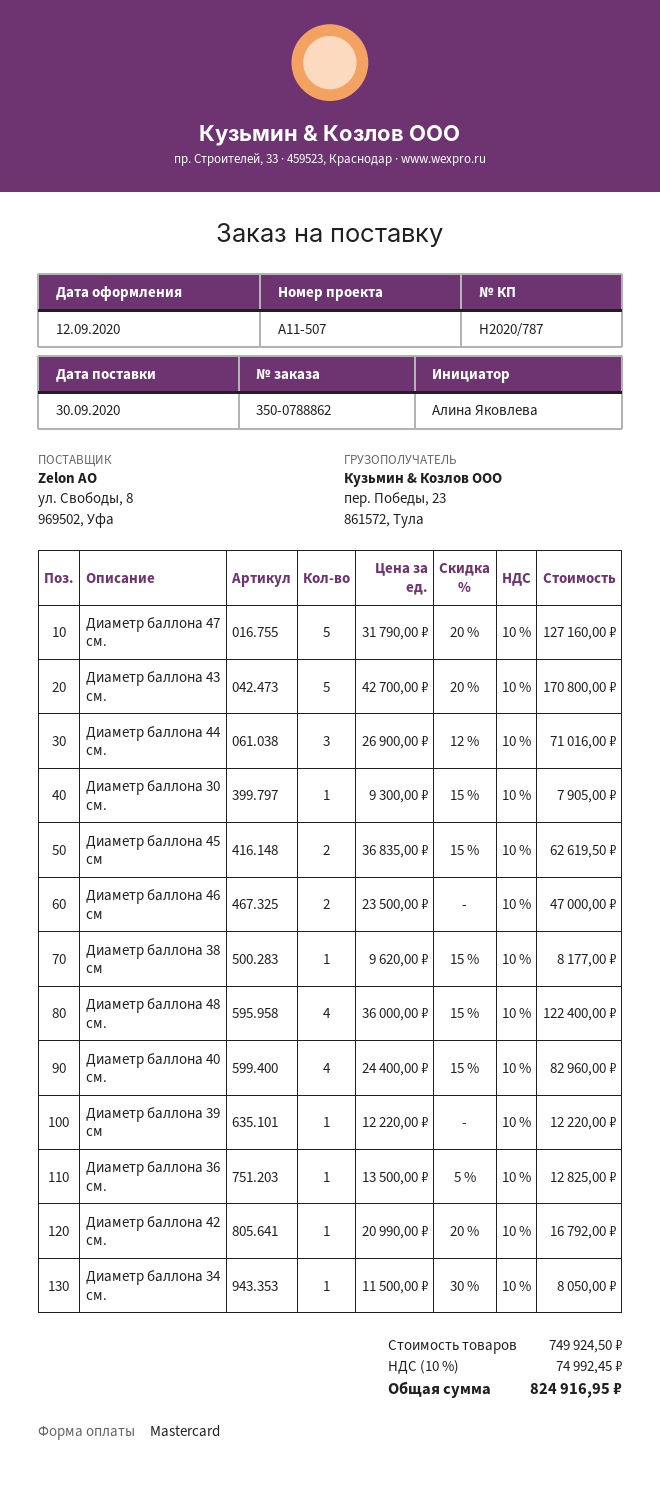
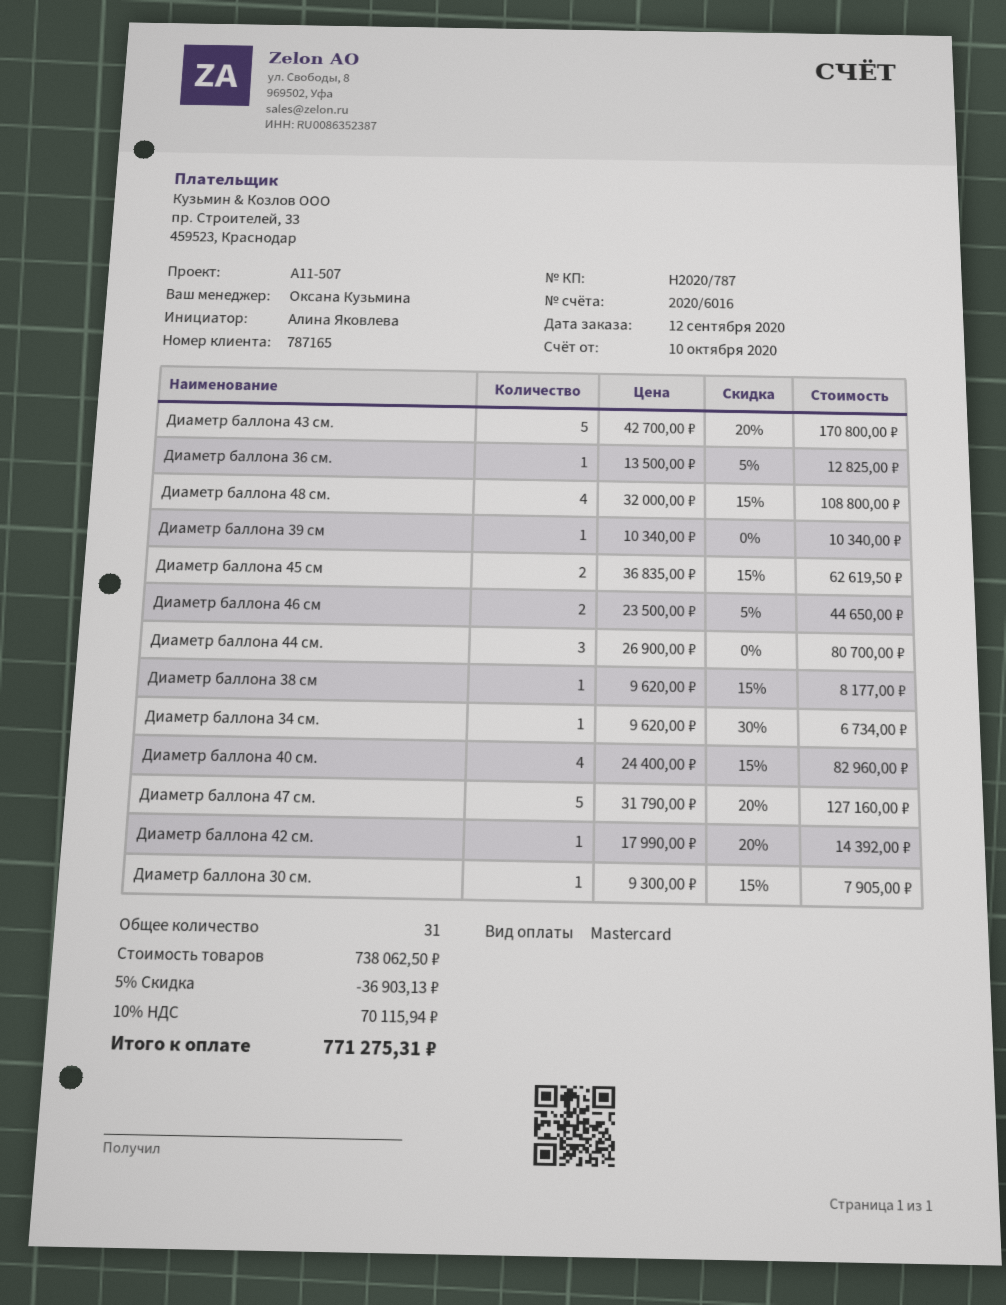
Диаметр баллона 44 см.: 3 x 26900.00 - 12% = 71016.00 -> 3 x 26900.00 = 80700.00
Диаметр баллона 46 см: 2 x 23500.00 = 47000.00 -> 2 x 23500.00 - 5% = 44650.00
Диаметр баллона 48 см.: 4 x 36000.00 - 15% = 122400.00 -> 4 x 32000.00 - 15% = 108800.00
Диаметр баллона 39 см: 1 x 12220.00 = 12220.00 -> 1 x 10340.00 = 10340.00
Диаметр баллона 42 см.: 1 x 20990.00 - 20% = 16792.00 -> 1 x 17990.00 - 20% = 14392.00
Диаметр баллона 34 см.: 1 x 11500.00 - 30% = 8050.00 -> 1 x 9620.00 - 30% = 6734.00
subtotal: 749924.50 -> 738062.50
discount: none -> 5% = 36903.13
tax: 10% = 74992.45 -> 10% = 70115.94
total: 824916.95 -> 771275.31

